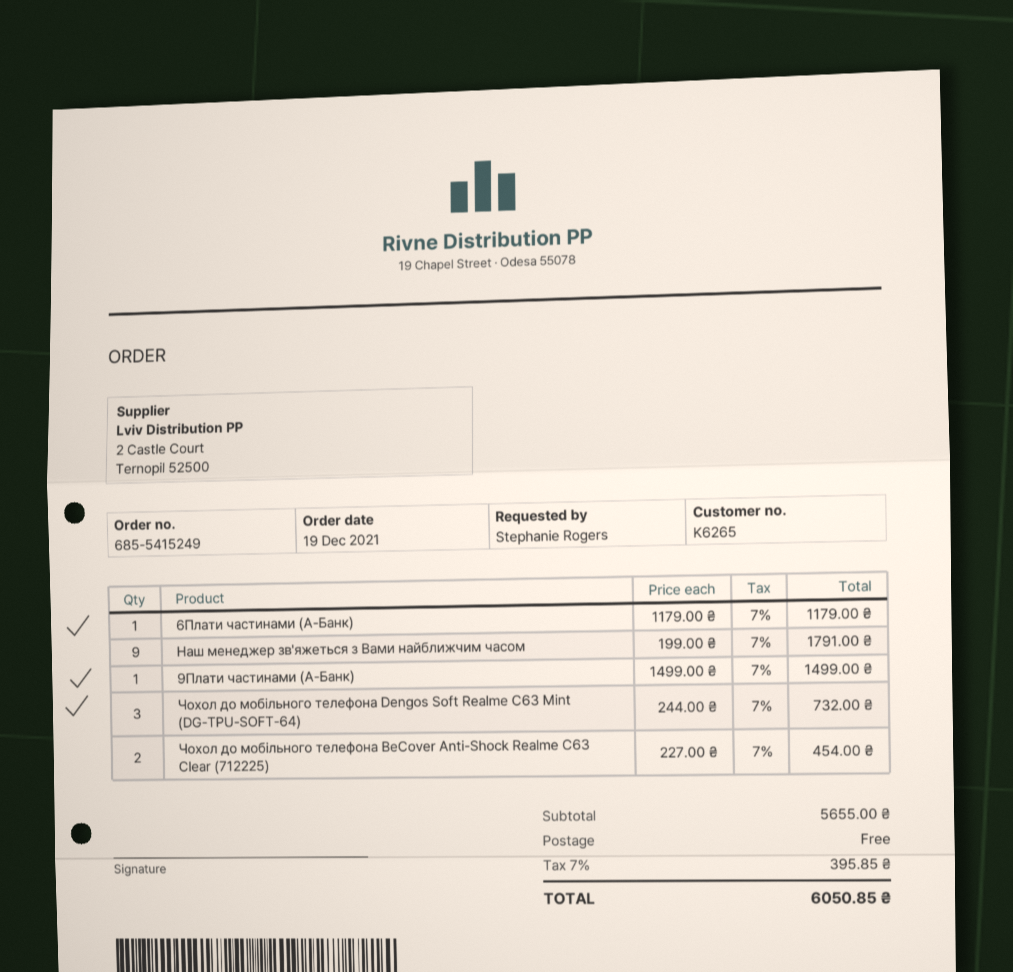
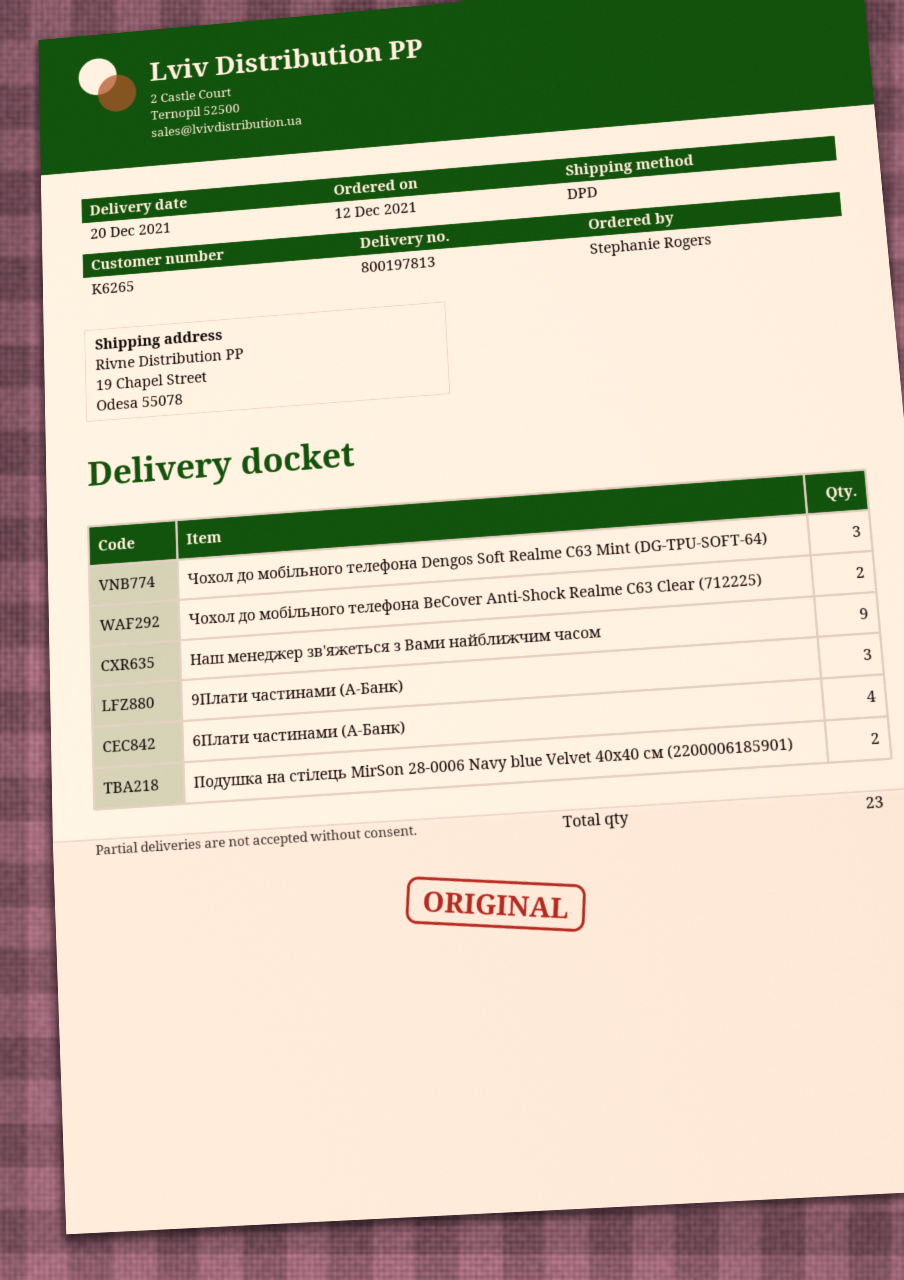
order date: 2021-12-19 -> 2021-12-12
6Плати частинами (А-Банк): 1 -> 4
9Плати частинами (А-Банк): 1 -> 3
Подушка на стілець MirSon 28-0006 Navy blue Velvet 40х40 см (2200006185901): none -> 2

